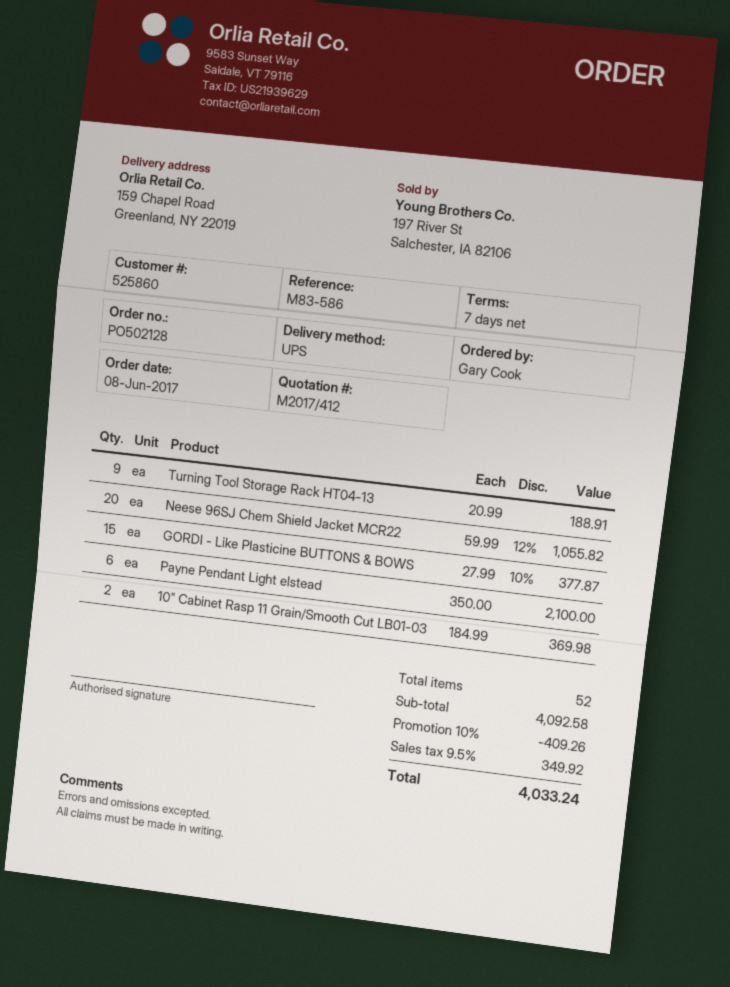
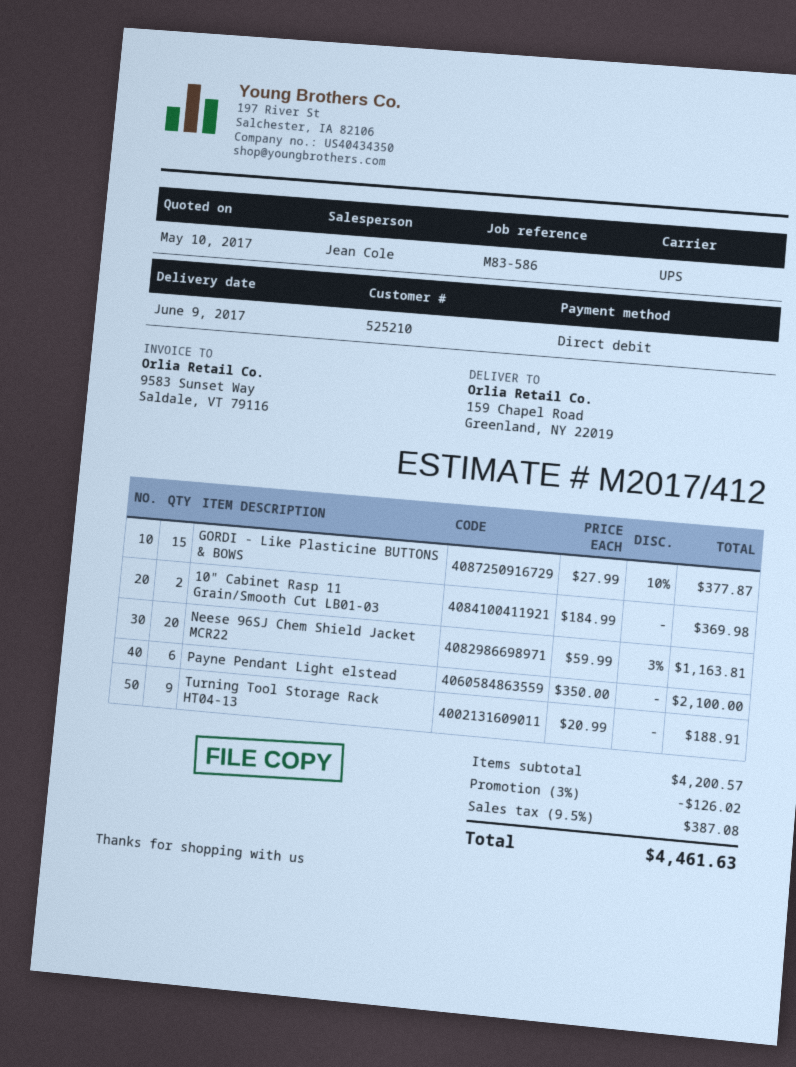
customer number: 525860 -> 525210
Neese 96SJ Chem Shield Jacket MCR22: 20 x 59.99 - 12% = 1055.82 -> 20 x 59.99 - 3% = 1163.81
subtotal: 4092.58 -> 4200.57
discount: 10% = 409.26 -> 3% = 126.02
tax: 9.5% = 349.92 -> 9.5% = 387.08
total: 4033.24 -> 4461.63

